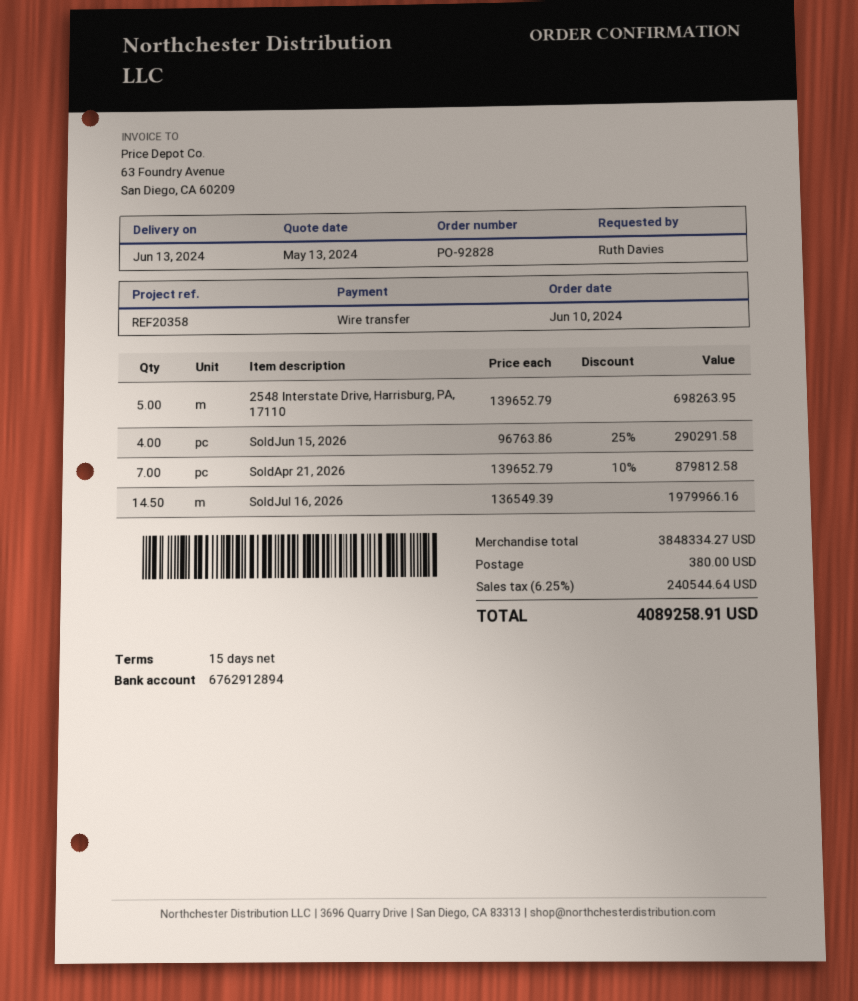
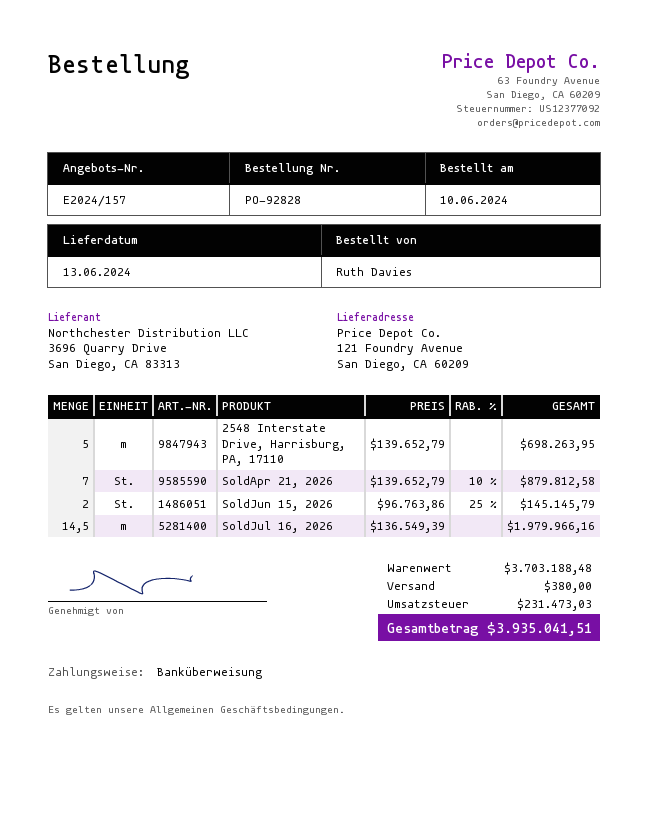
SoldJun 15, 2026: 4 x 96763.86 - 25% = 290291.58 -> 2 x 96763.86 - 25% = 145145.79
subtotal: 3848334.27 -> 3703188.48
tax: 240544.64 -> 231473.03
total: 4089258.91 -> 3935041.51

